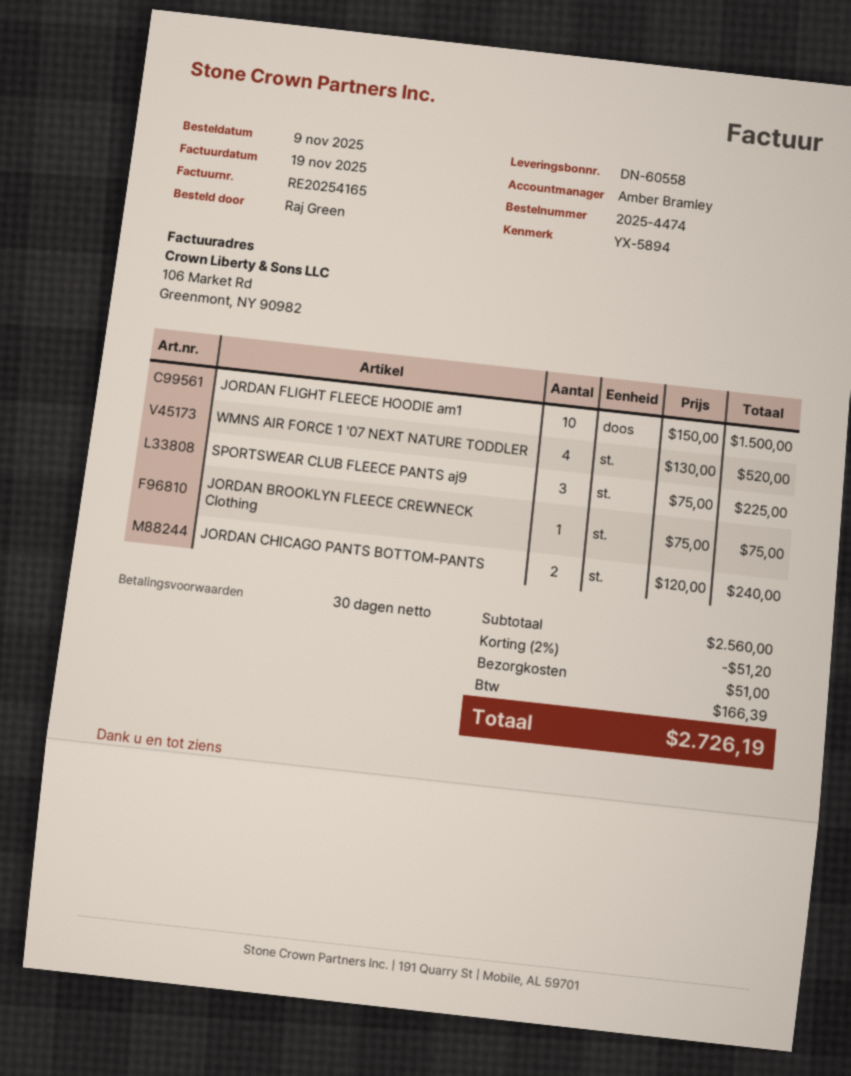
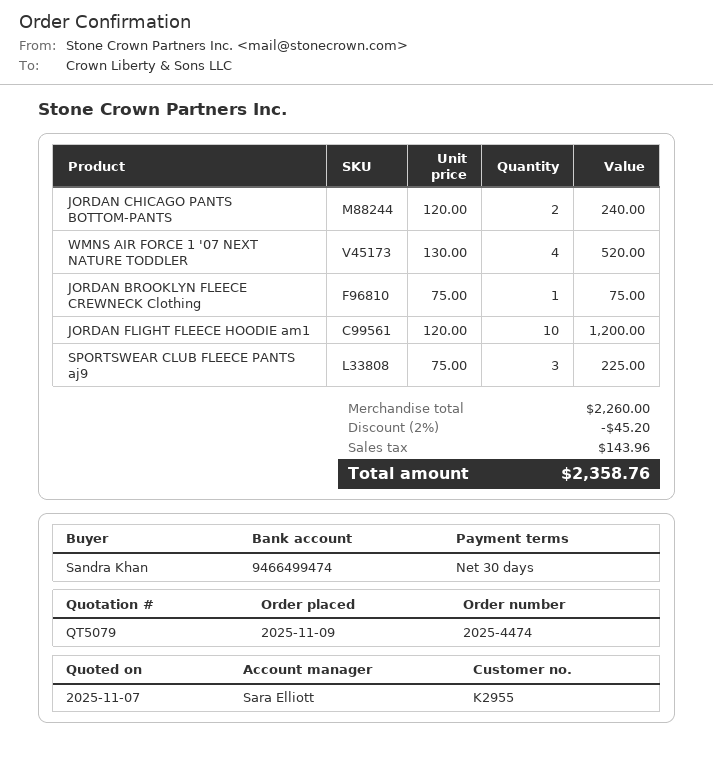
ordered by: Raj Green -> Sandra Khan
sales rep: Amber Bramley -> Sara Elliott
JORDAN FLIGHT FLEECE HOODIE am1: 10 x 150.00 = 1500.00 -> 10 x 120.00 = 1200.00
subtotal: 2560.00 -> 2260.00
discount: 2% = 51.20 -> 2% = 45.20
shipping: 51.00 -> none
tax: 166.39 -> 143.96
total: 2726.19 -> 2358.76

